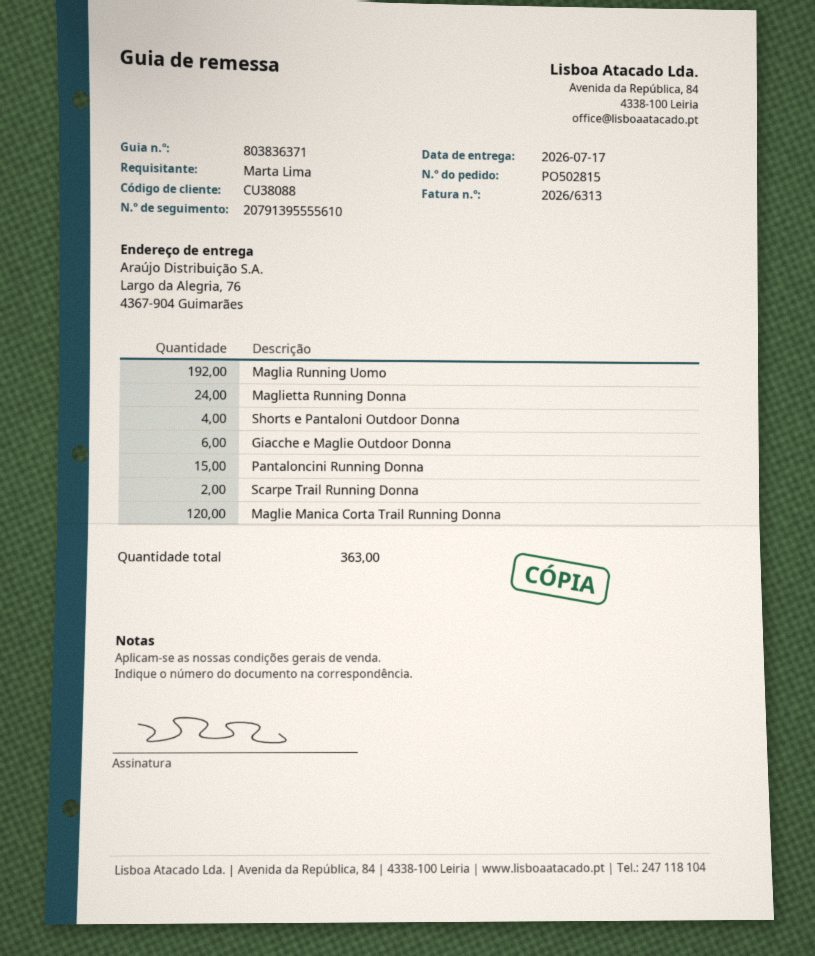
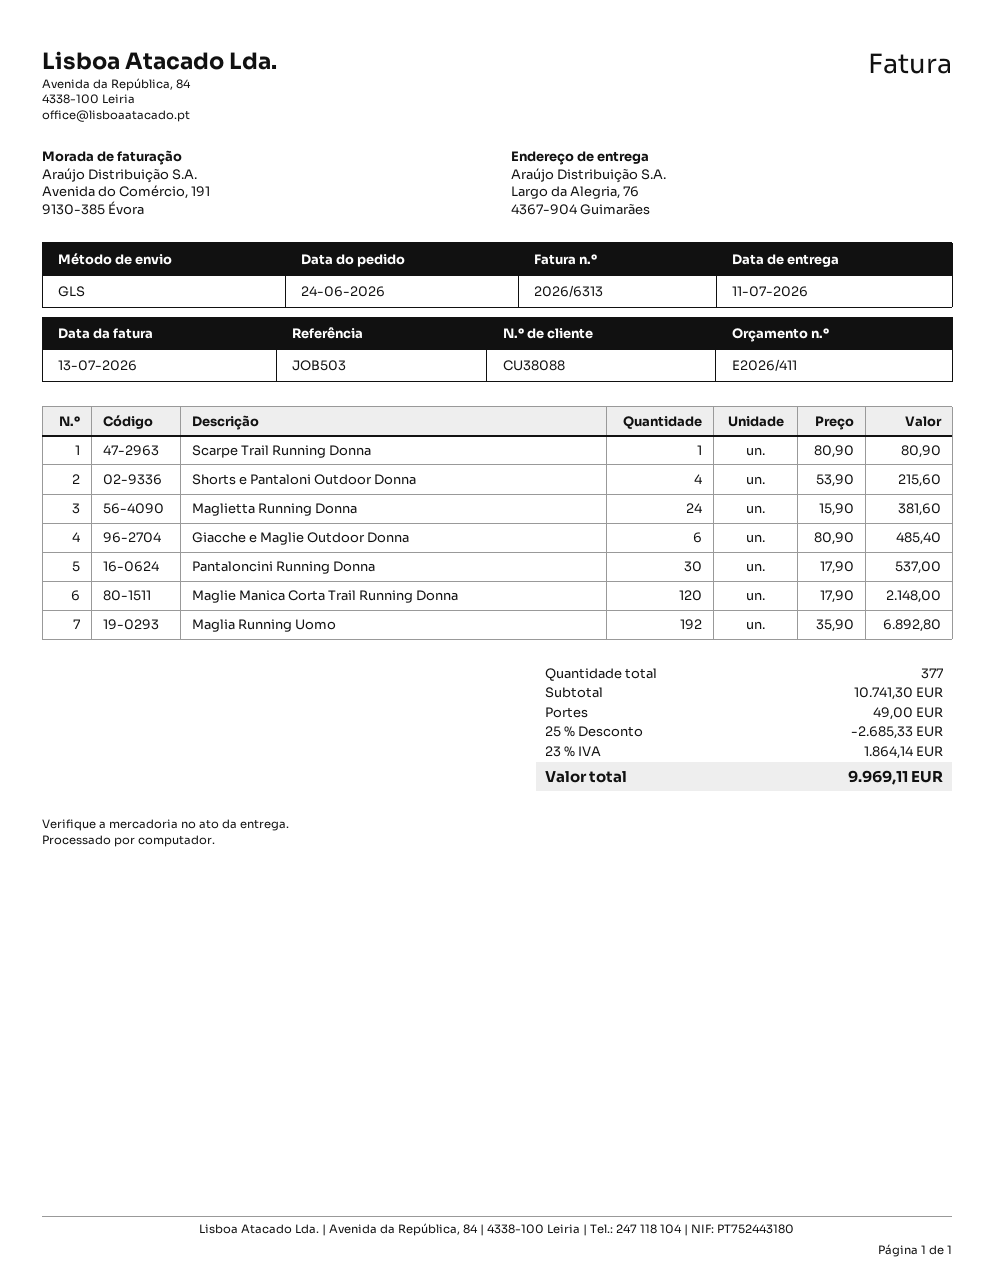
delivery date: 2026-07-17 -> 2026-07-11
Pantaloncini Running Donna: 15 -> 30
Scarpe Trail Running Donna: 2 -> 1
total quantity: 363 -> 377

